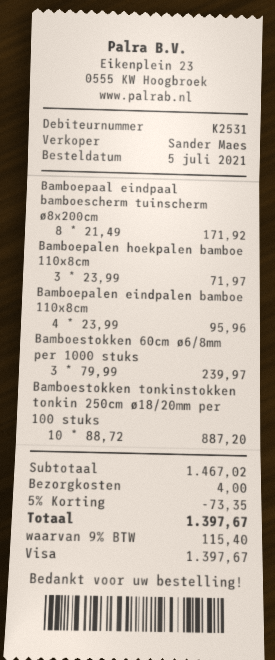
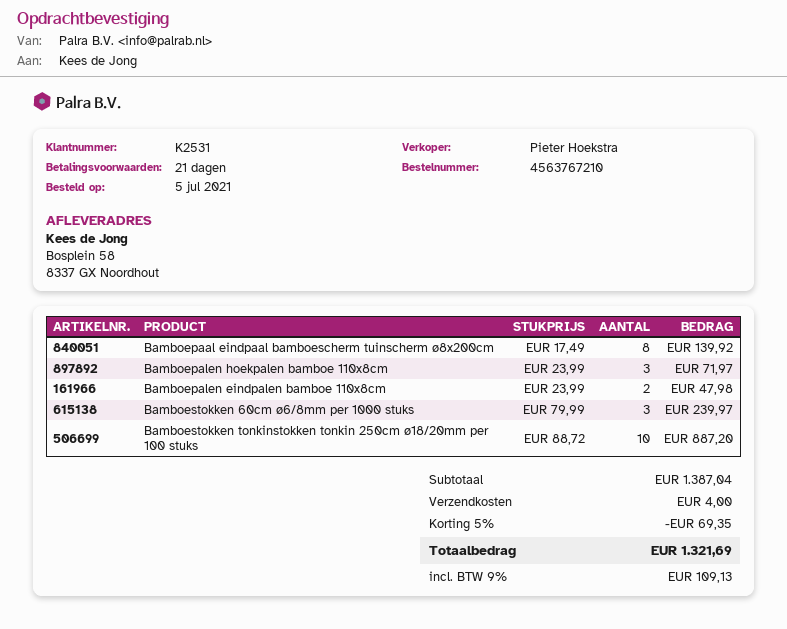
sales rep: Sander Maes -> Pieter Hoekstra
Bamboepaal eindpaal bamboescherm tuinscherm ø8x200cm: 8 x 21.49 = 171.92 -> 8 x 17.49 = 139.92
Bamboepalen eindpalen bamboe 110x8cm: 4 x 23.99 = 95.96 -> 2 x 23.99 = 47.98
subtotal: 1467.02 -> 1387.04
discount: 5% = 73.35 -> 5% = 69.35
tax: 9% = 115.40 -> 9% = 109.13
total: 1397.67 -> 1321.69

